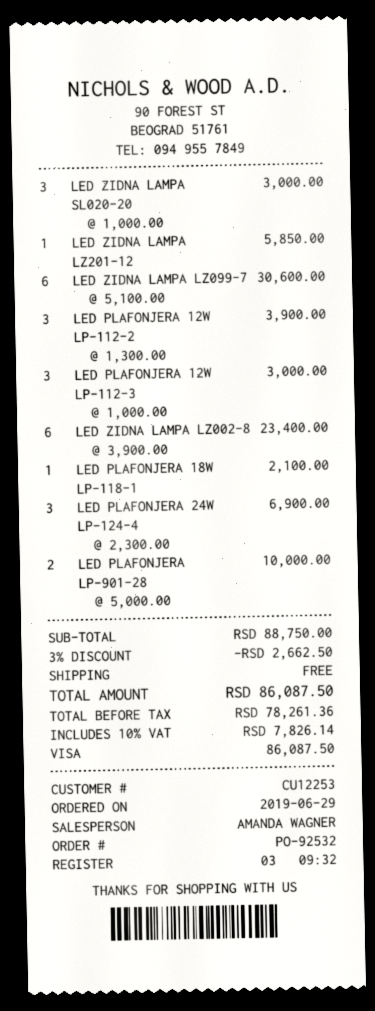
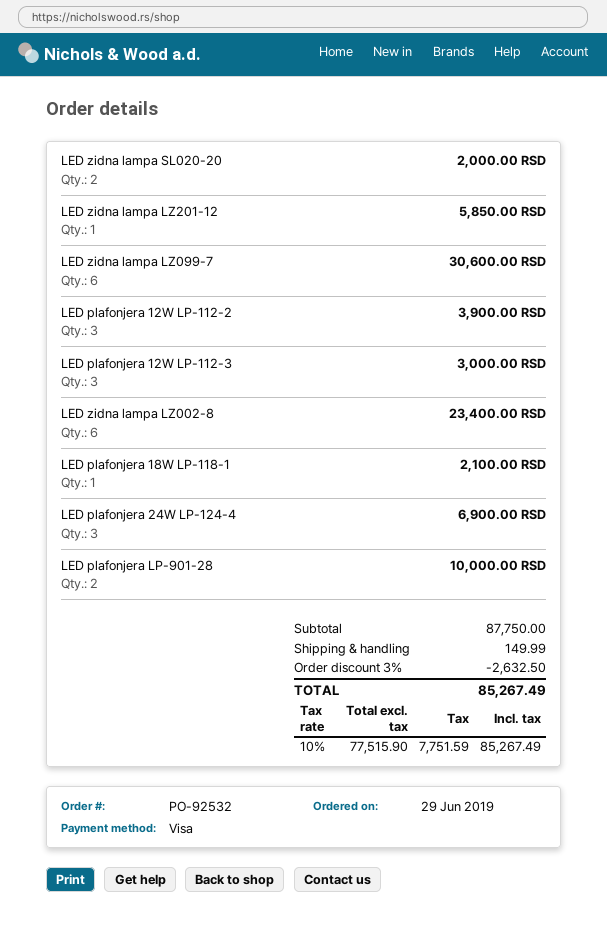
LED ZIDNA LAMPA SL020-20: 3 for 3000.00 -> 2 for 2000.00
subtotal: 88750.00 -> 87750.00
discount: 3% = 2662.50 -> 3% = 2632.50
shipping: 0.00 -> 149.99
net: 78261.36 -> 77515.90
tax: 10% = 7826.14 -> 10% = 7751.59
total: 86087.50 -> 85267.49

